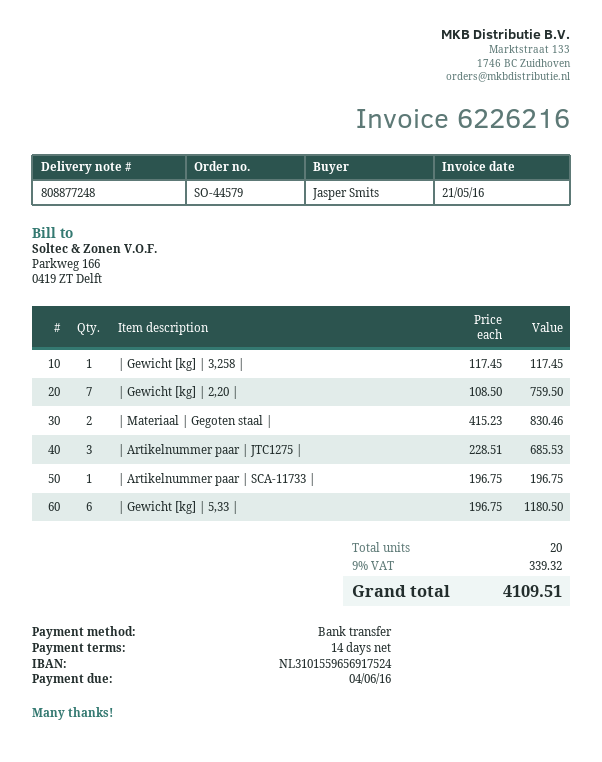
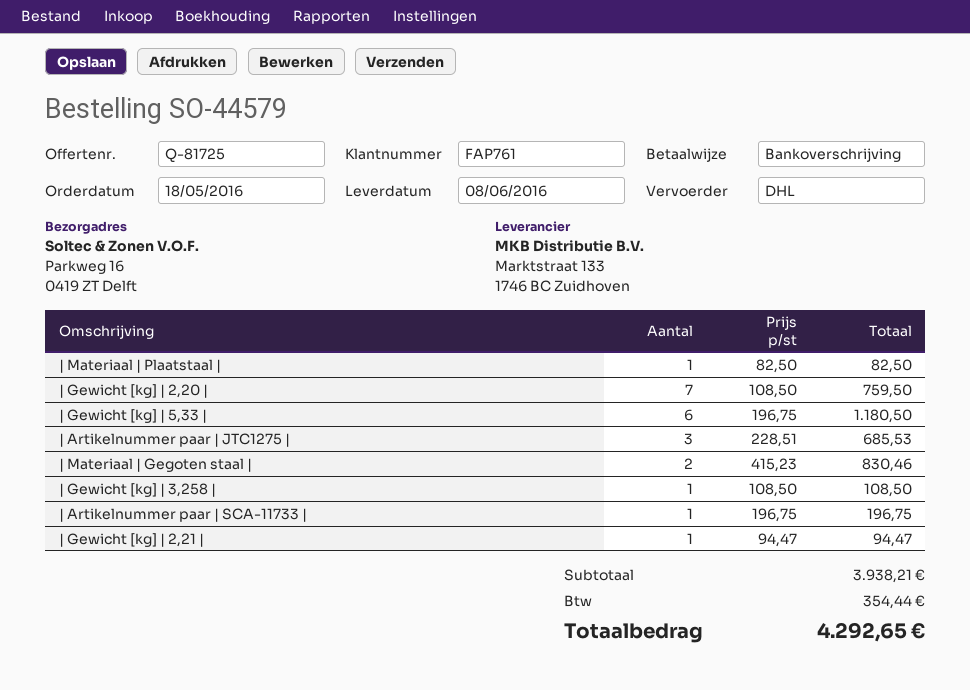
| Gewicht [kg] | 3,258 |: 1 x 117.45 = 117.45 -> 1 x 108.50 = 108.50
| Materiaal | Plaatstaal |: none -> 1 x 82.50 = 82.50
| Gewicht [kg] | 2,21 |: none -> 1 x 94.47 = 94.47
tax: 339.32 -> 354.44
total: 4109.51 -> 4292.65

